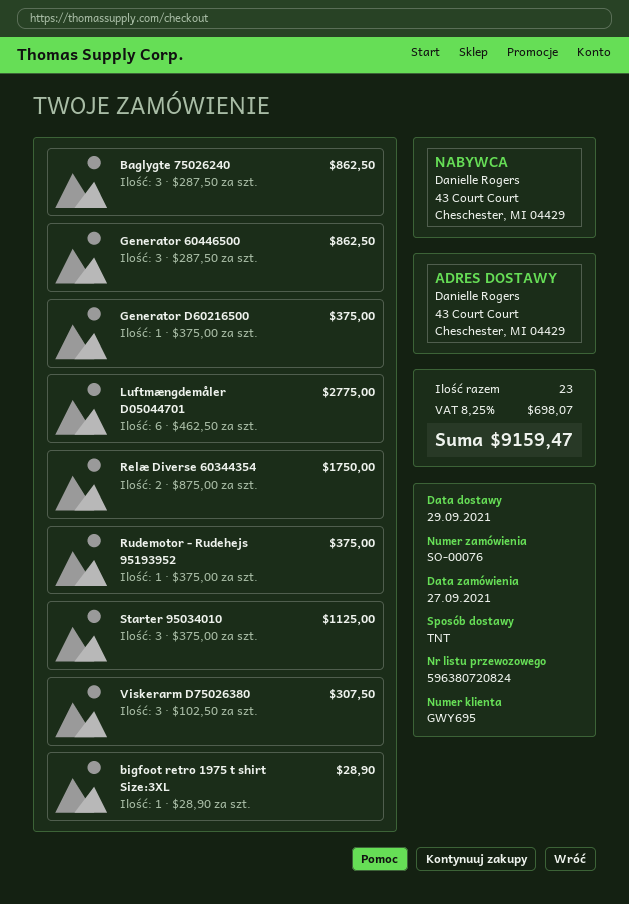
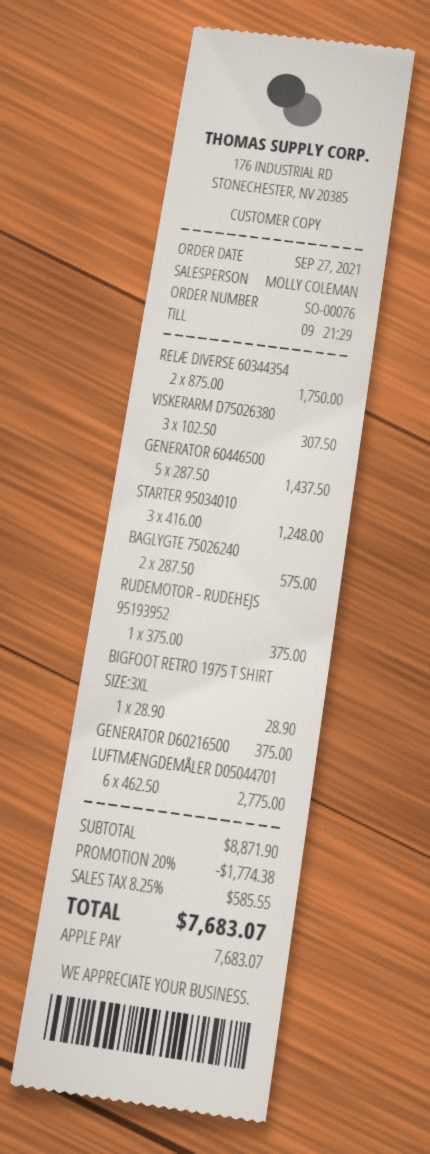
Baglygte 75026240: 3 x 287.50 = 862.50 -> 2 x 287.50 = 575.00
Generator 60446500: 3 x 287.50 = 862.50 -> 5 x 287.50 = 1437.50
Starter 95034010: 3 x 375.00 = 1125.00 -> 3 x 416.00 = 1248.00
discount: none -> 20% = 1774.38
tax: 8.25% = 698.07 -> 8.25% = 585.55
total: 9159.47 -> 7683.07

